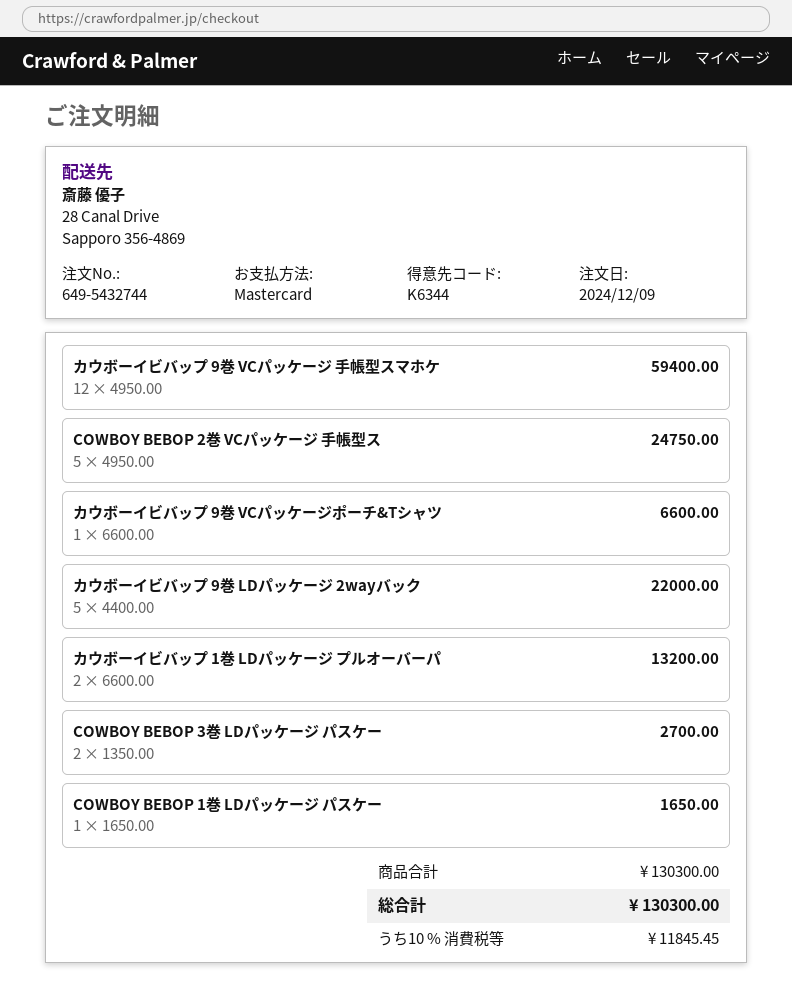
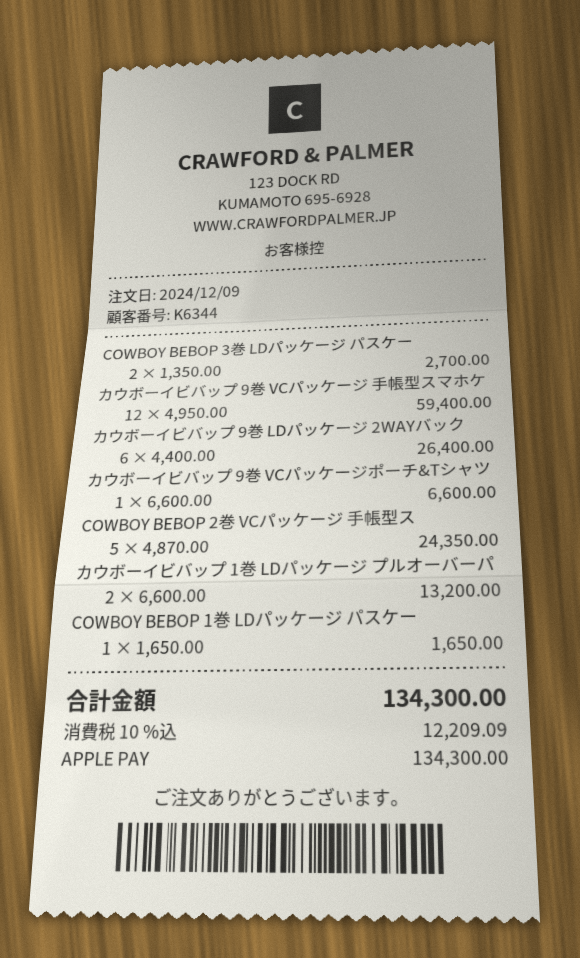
payment method: Mastercard -> Apple Pay
COWBOY BEBOP 2巻 VCパッケージ 手帳型ス: 5 x 4950.00 = 24750.00 -> 5 x 4870.00 = 24350.00
カウボーイビバップ 9巻 LDパッケージ 2wayバック: 5 x 4400.00 = 22000.00 -> 6 x 4400.00 = 26400.00
tax: 10% = 11845.45 -> 10% = 12209.09
total: 130300.00 -> 134300.00

